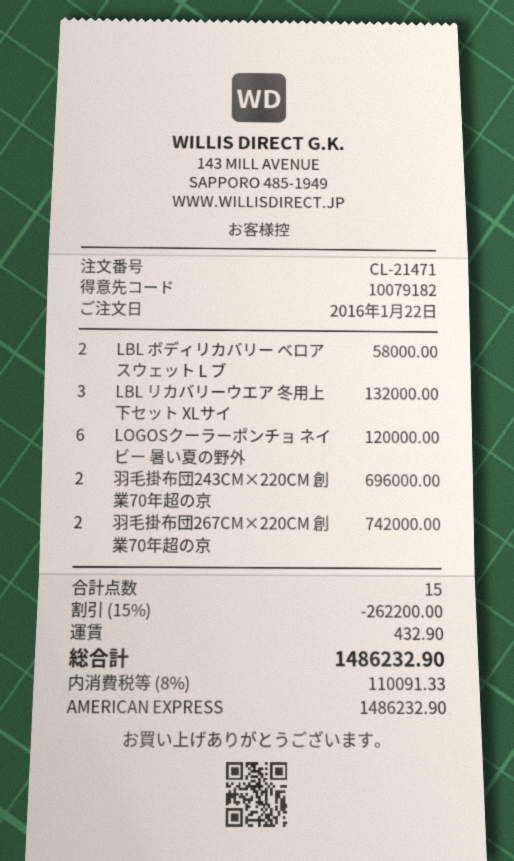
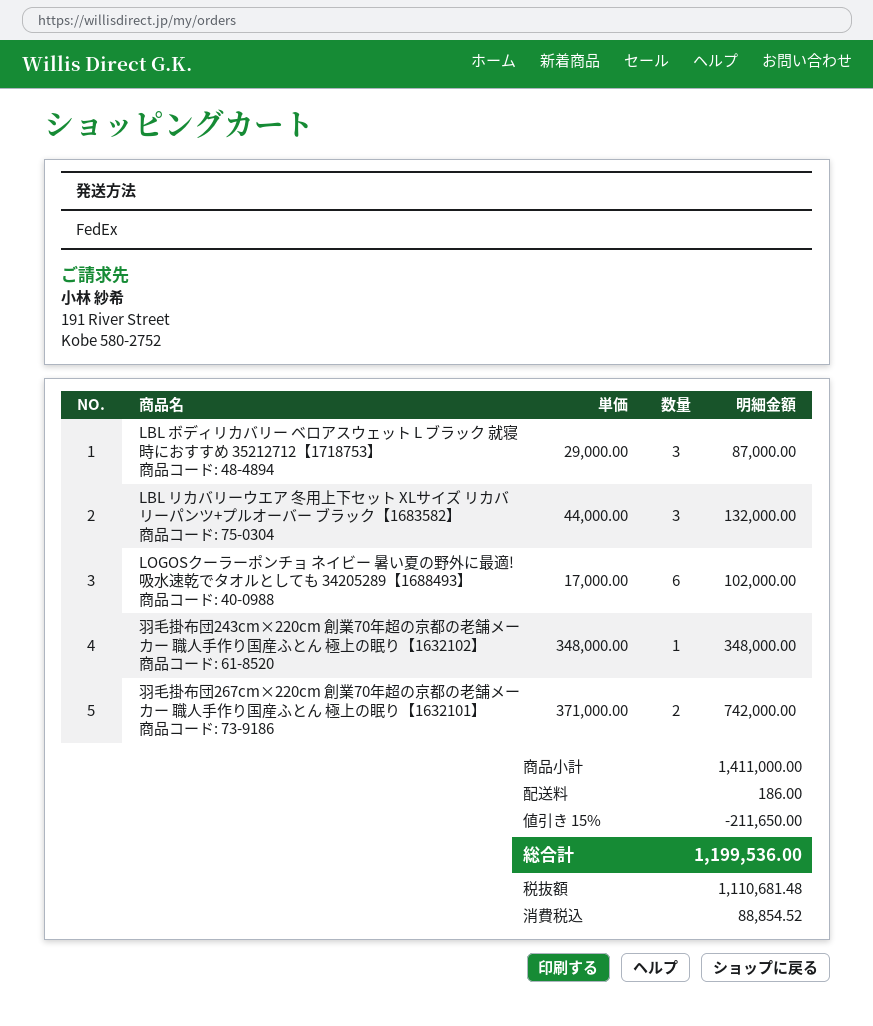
LBL ボディリカバリー ベロアスウェット L ブ: 2 for 58000.00 -> 3 for 87000.00
LOGOSクーラーポンチョ ネイビー 暑い夏の野外: 6 for 120000.00 -> 6 for 102000.00
羽毛掛布団243CM×220CM 創業70年超の京: 2 for 696000.00 -> 1 for 348000.00
discount: 15% = 262200.00 -> 15% = 211650.00
shipping: 432.90 -> 186.00
tax: 110091.33 -> 88854.52
total: 1486232.90 -> 1199536.00

